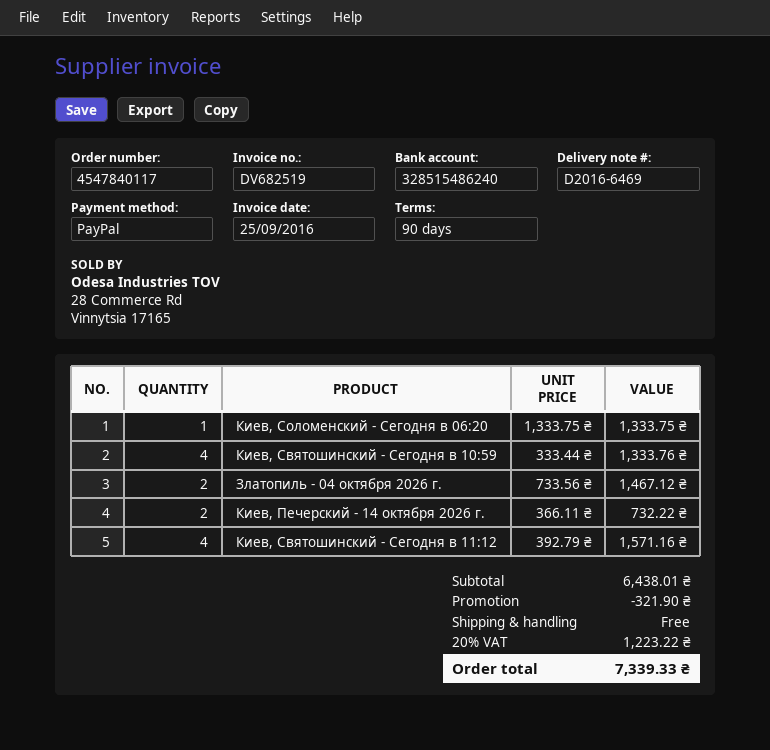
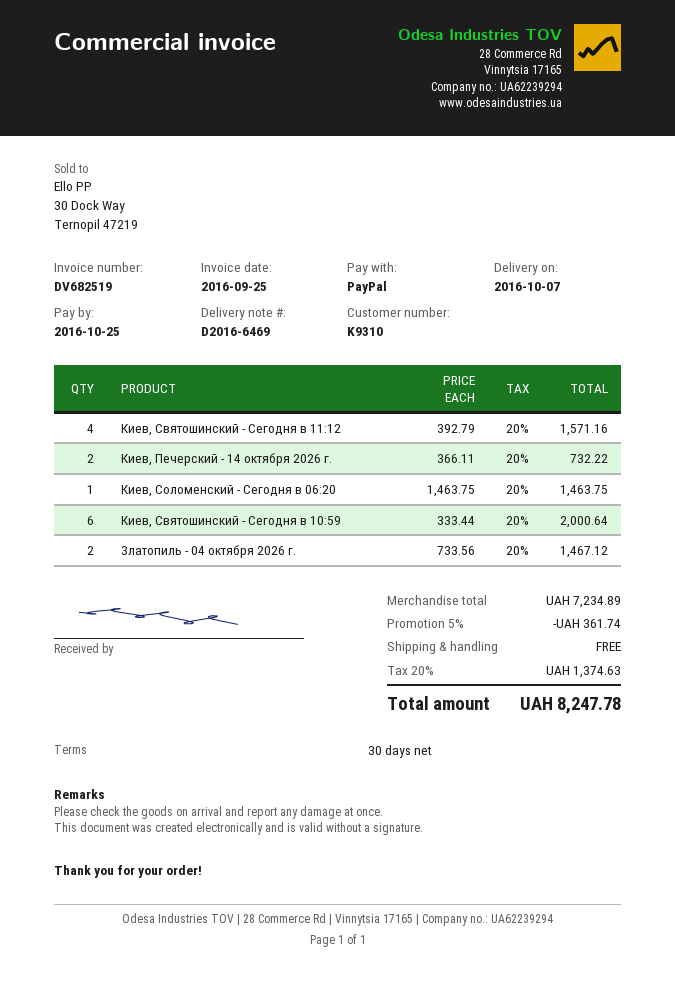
payment terms: 90 days -> 30 days
Киев, Соломенский - Сегодня в 06:20: 1 x 1333.75 = 1333.75 -> 1 x 1463.75 = 1463.75
Киев, Святошинский - Сегодня в 10:59: 4 x 333.44 = 1333.76 -> 6 x 333.44 = 2000.64
subtotal: 6438.01 -> 7234.89
discount: 321.90 -> 361.74
tax: 20% = 1223.22 -> 20% = 1374.63
total: 7339.33 -> 8247.78

